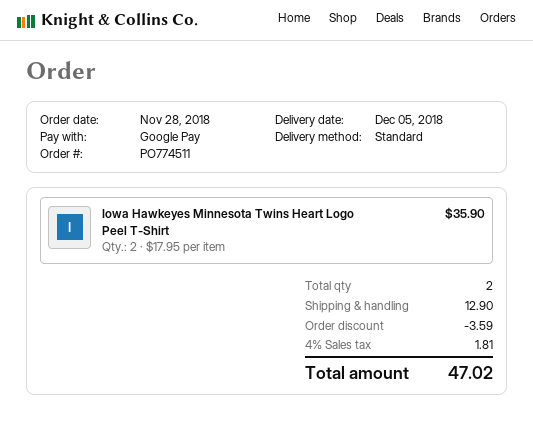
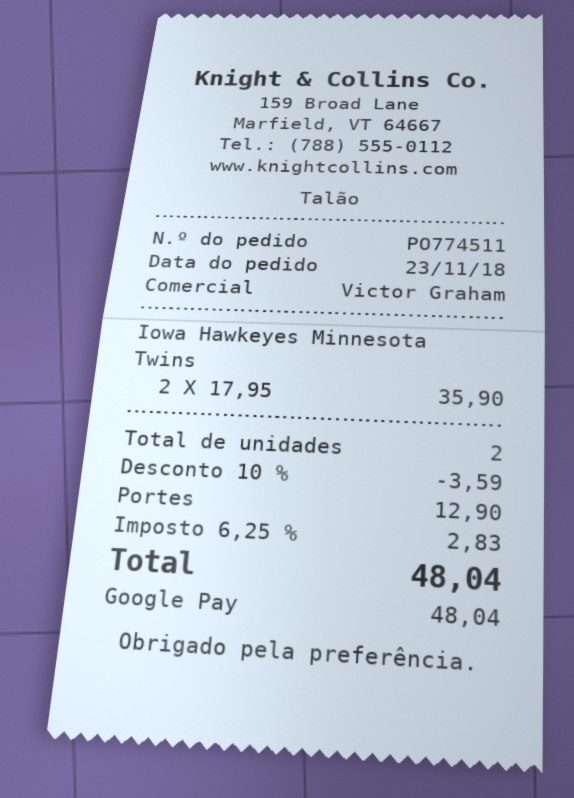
order date: 2018-11-28 -> 2018-11-23
tax: 4% = 1.81 -> 6.25% = 2.83
total: 47.02 -> 48.04

